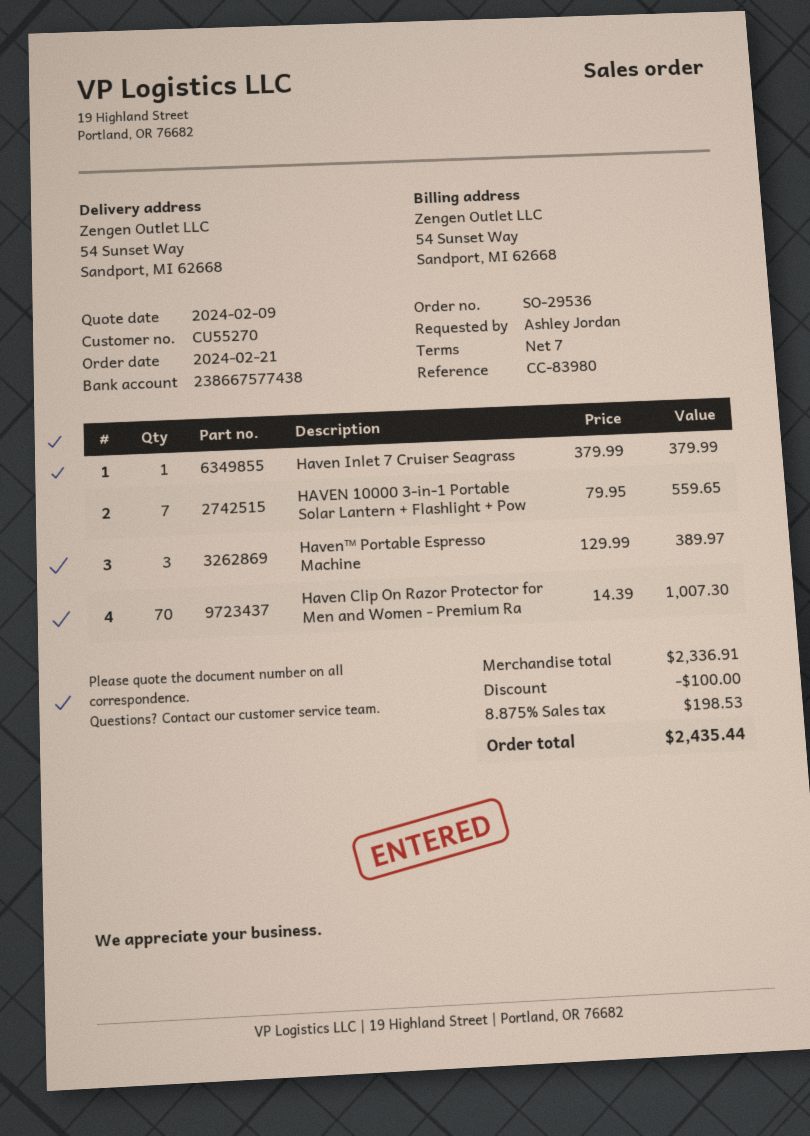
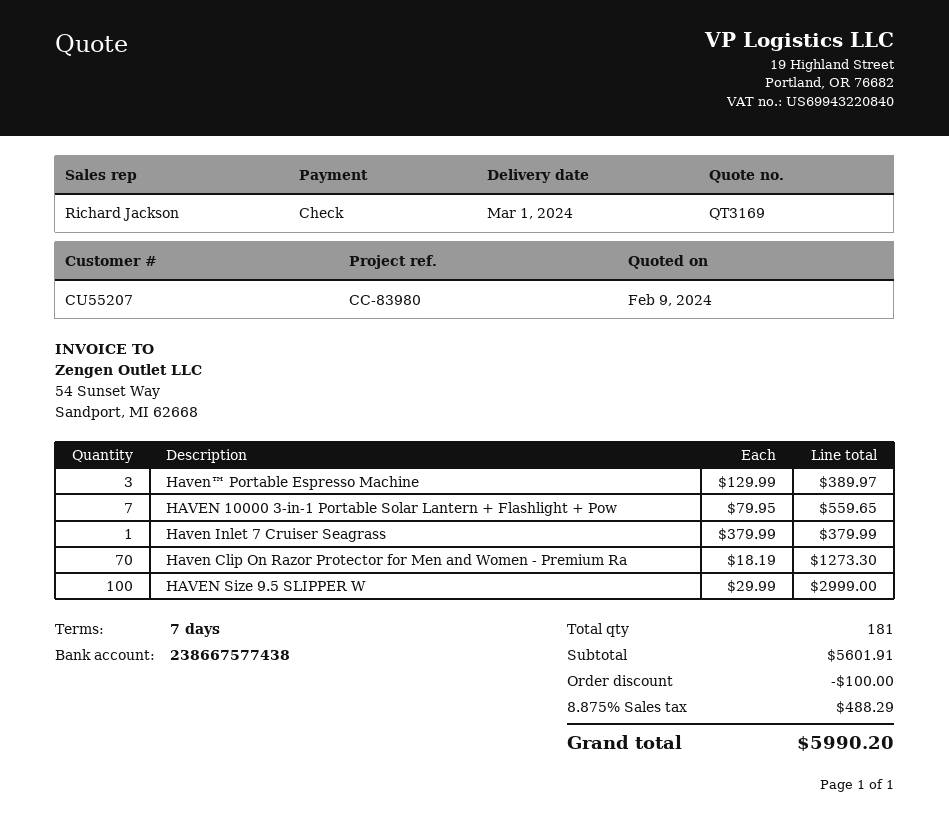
customer number: CU55270 -> CU55207
Haven Clip On Razor Protector for Men and Women - Premium Ra: 70 x 14.39 = 1007.30 -> 70 x 18.19 = 1273.30
HAVEN Size 9.5 SLIPPER W: none -> 100 x 29.99 = 2999.00
subtotal: 2336.91 -> 5601.91
tax: 8.875% = 198.53 -> 8.875% = 488.29
total: 2435.44 -> 5990.20

